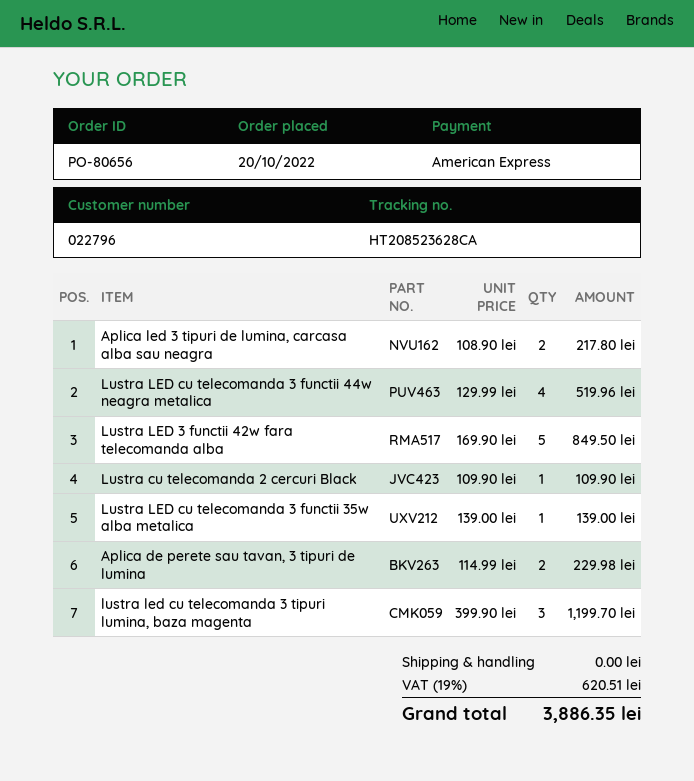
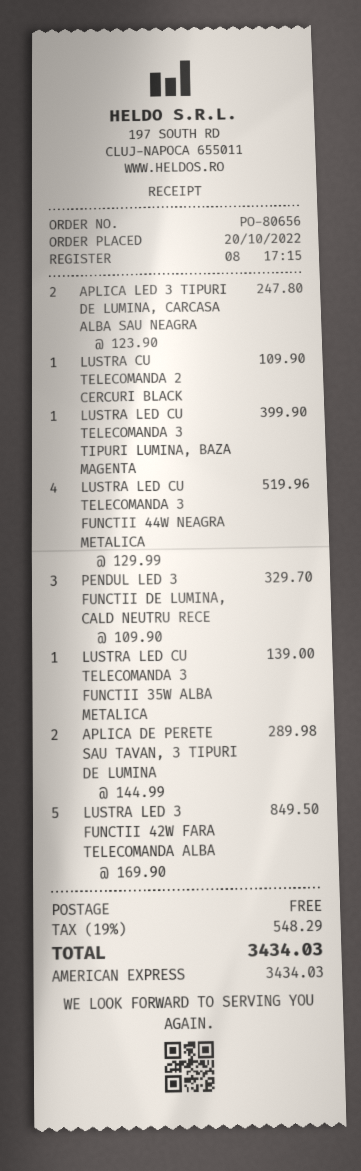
Aplica led 3 tipuri de lumina, carcasa alba sau neagra: 2 x 108.90 = 217.80 -> 2 x 123.90 = 247.80
Aplica de perete sau tavan, 3 tipuri de lumina: 2 x 114.99 = 229.98 -> 2 x 144.99 = 289.98
lustra led cu telecomanda 3 tipuri lumina, baza magenta: 3 x 399.90 = 1199.70 -> 1 x 399.90 = 399.90
PENDUL LED 3 FUNCTII DE LUMINA, CALD NEUTRU RECE: none -> 3 x 109.90 = 329.70
tax: 19% = 620.51 -> 19% = 548.29
total: 3886.35 -> 3434.03

